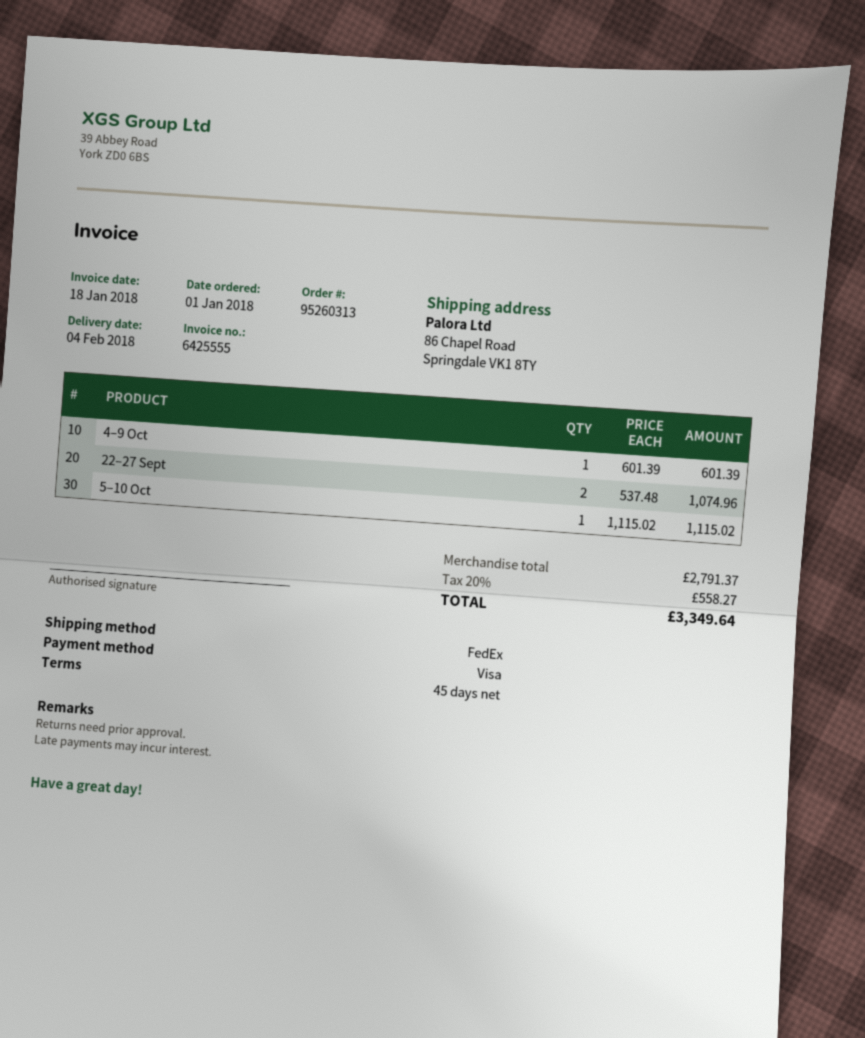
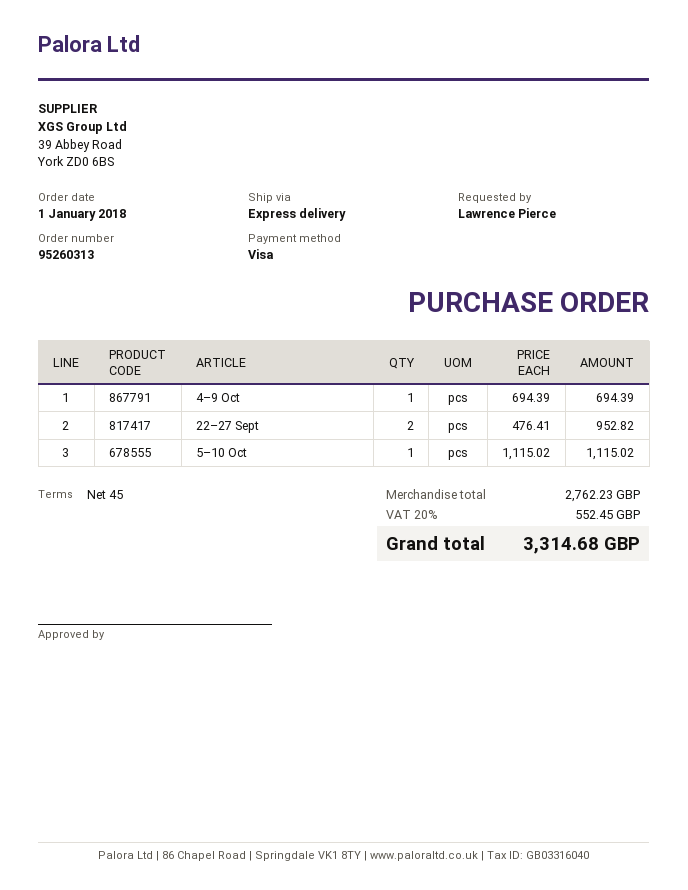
shipping method: FedEx -> express
4–9 Oct: 1 x 601.39 = 601.39 -> 1 x 694.39 = 694.39
22–27 Sept: 2 x 537.48 = 1074.96 -> 2 x 476.41 = 952.82
subtotal: 2791.37 -> 2762.23
tax: 20% = 558.27 -> 20% = 552.45
total: 3349.64 -> 3314.68

